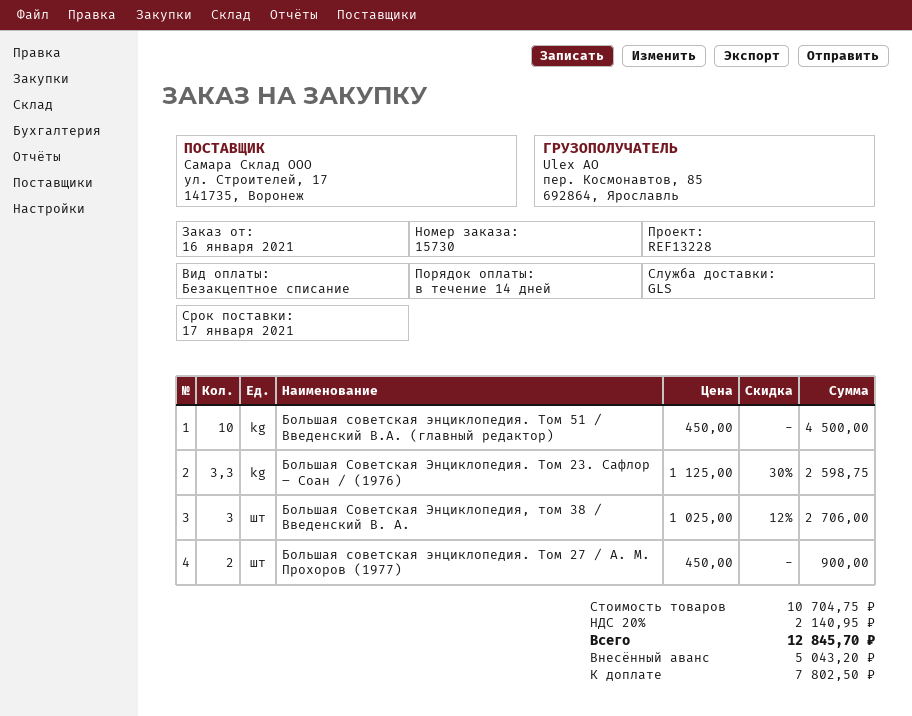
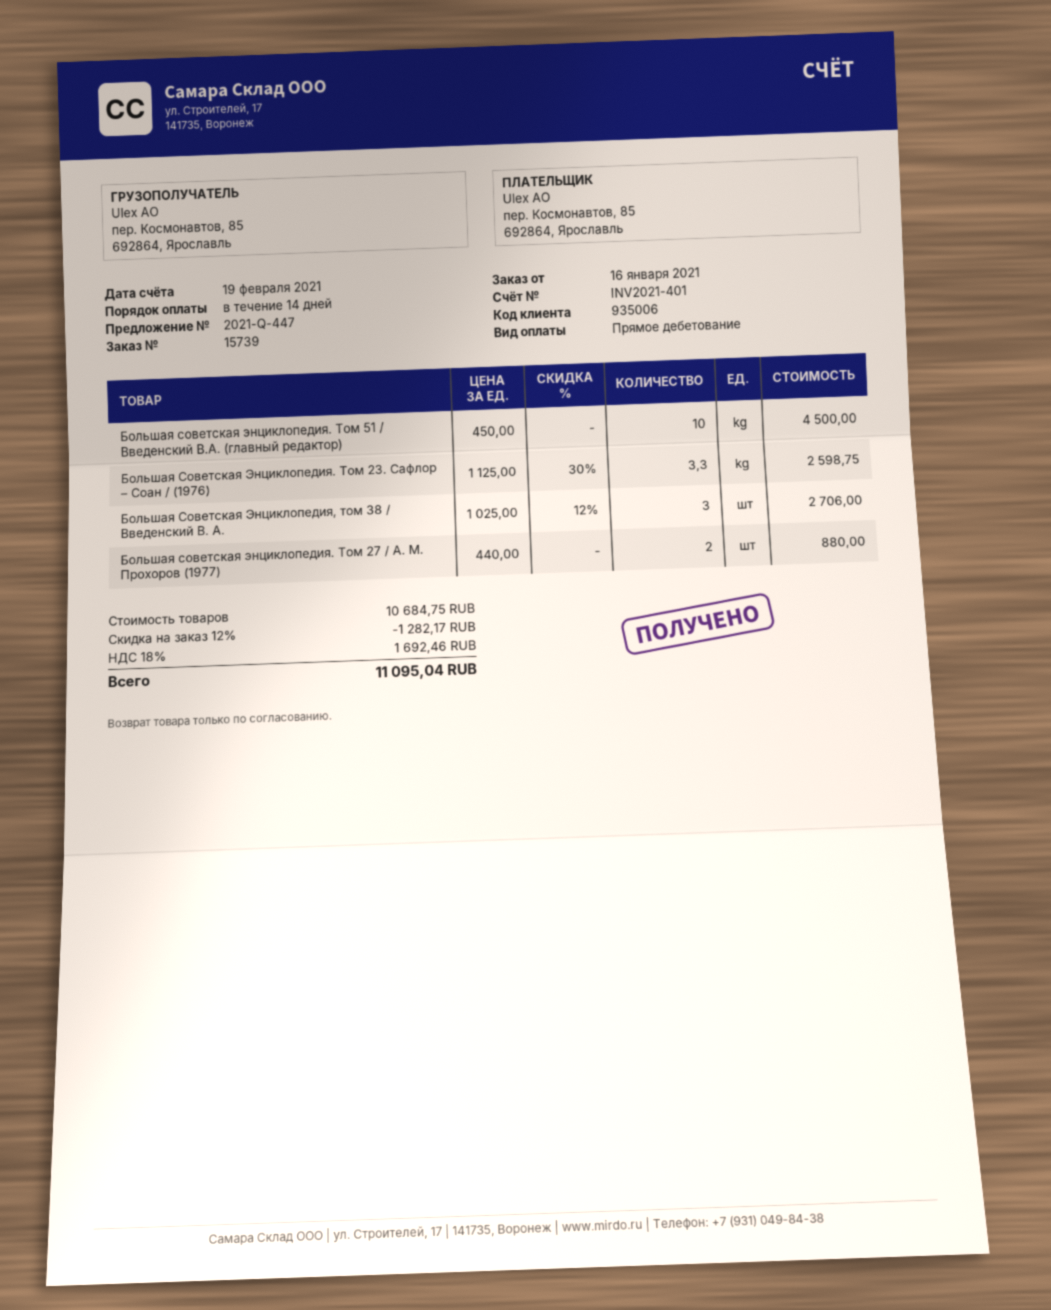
order number: 15730 -> 15739
Большая советская энциклопедия. Том 27 / А. М. Прохоров (1977): 2 x 450.00 = 900.00 -> 2 x 440.00 = 880.00
subtotal: 10704.75 -> 10684.75
discount: none -> 12% = 1282.17
tax: 20% = 2140.95 -> 18% = 1692.46
total: 12845.70 -> 11095.04

